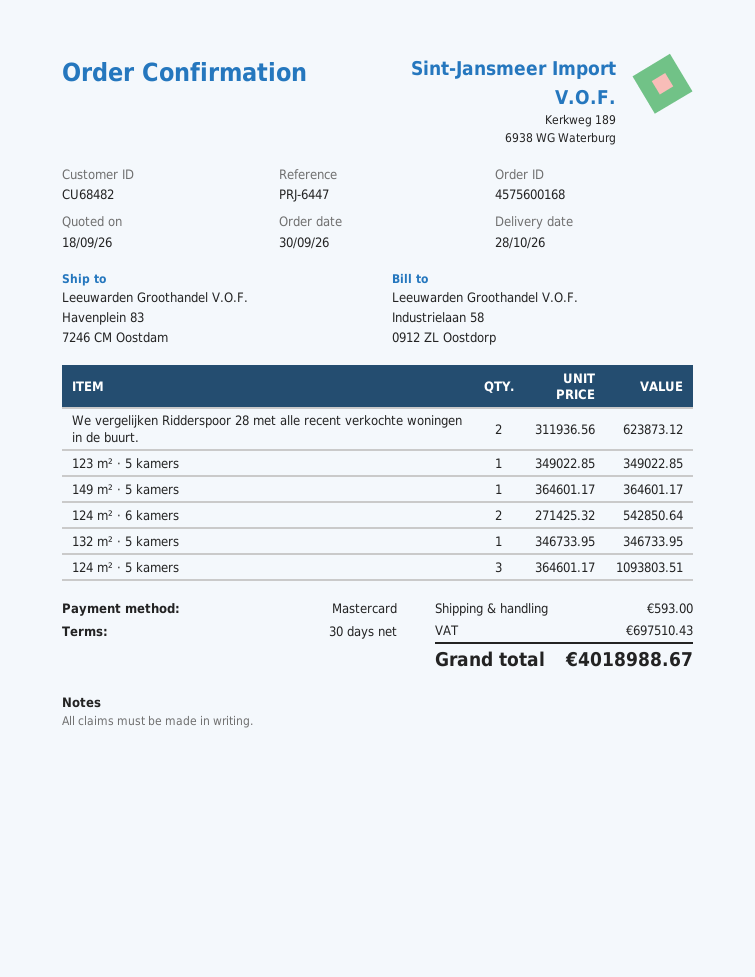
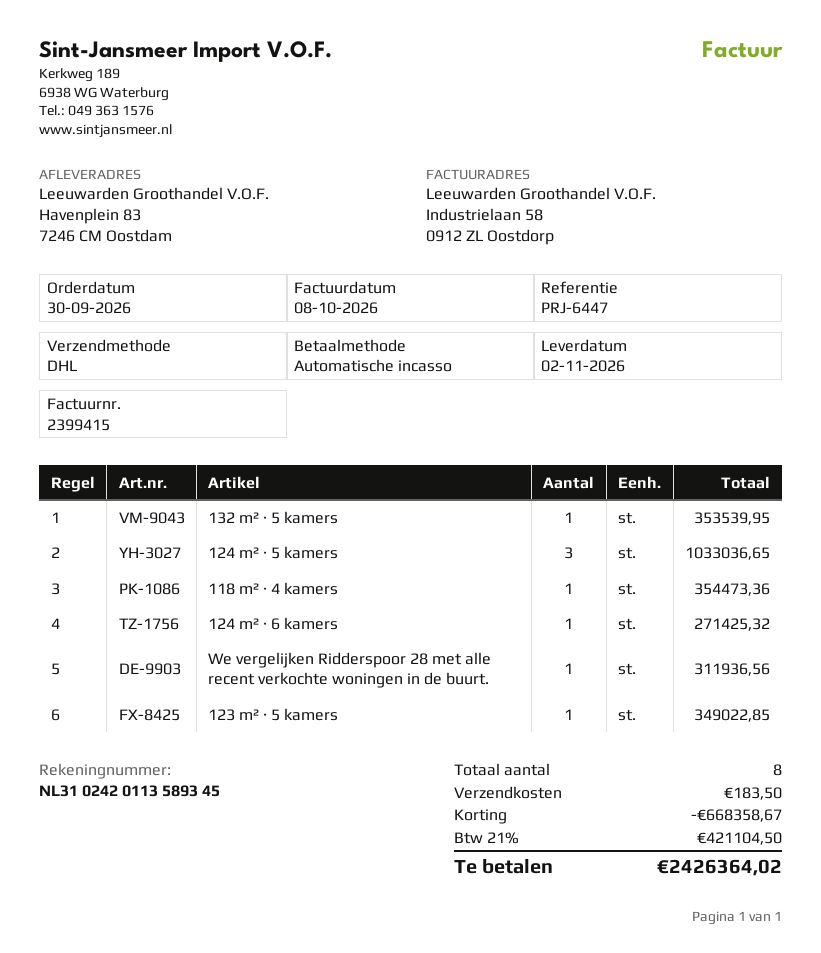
delivery date: 2026-10-28 -> 2026-11-02
payment method: Mastercard -> direct debit
We vergelijken Ridderspoor 28 met alle recent verkochte woningen in de buurt.: 2 for 623873.12 -> 1 for 311936.56
149 m² · 5 kamers: 1 for 364601.17 -> none
124 m² · 6 kamers: 2 for 542850.64 -> 1 for 271425.32
132 m² · 5 kamers: 1 for 346733.95 -> 1 for 353539.95
124 m² · 5 kamers: 3 for 1093803.51 -> 3 for 1033036.65
118 m² · 4 kamers: none -> 1 for 354473.36
discount: none -> 668358.67
shipping: 593.00 -> 183.50
tax: 697510.43 -> 421104.50
total: 4018988.67 -> 2426364.02

